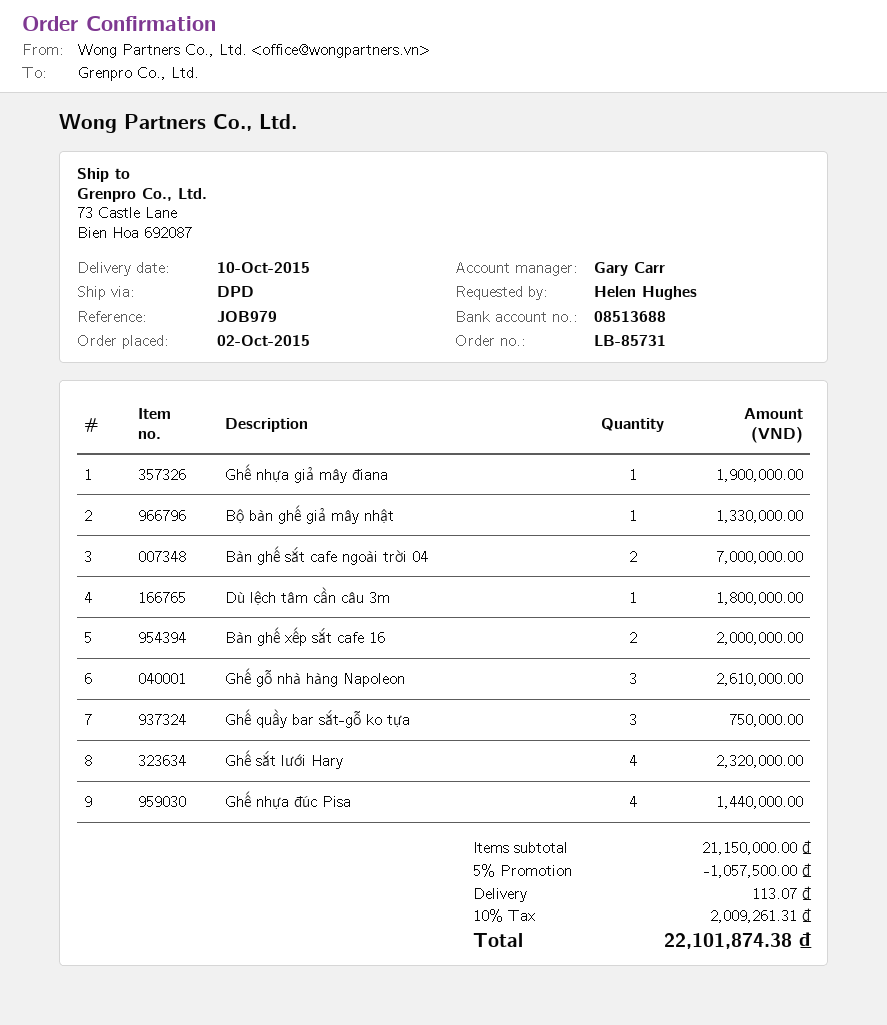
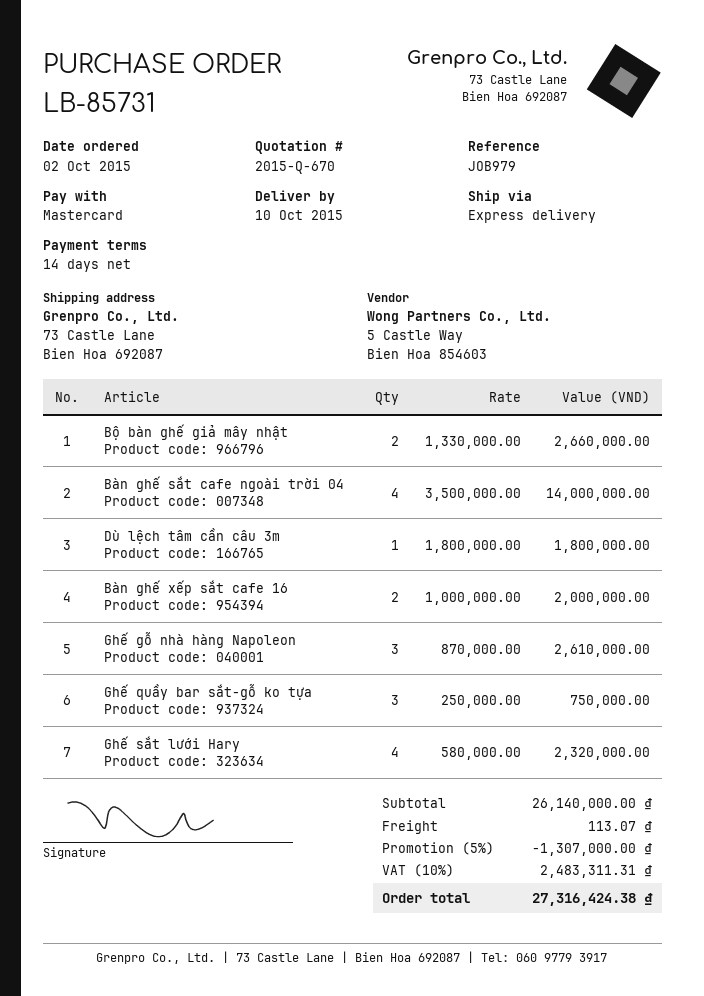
shipping method: DPD -> express
Ghế nhựa giả mây điana: 1 for 1900000.00 -> none
Bộ bàn ghế giả mây nhật: 1 for 1330000.00 -> 2 for 2660000.00
Bàn ghế sắt cafe ngoài trời 04: 2 for 7000000.00 -> 4 for 14000000.00
Ghế nhựa đúc Pisa: 4 for 1440000.00 -> none
subtotal: 21150000.00 -> 26140000.00
discount: 5% = 1057500.00 -> 5% = 1307000.00
tax: 10% = 2009261.31 -> 10% = 2483311.31
total: 22101874.38 -> 27316424.38

